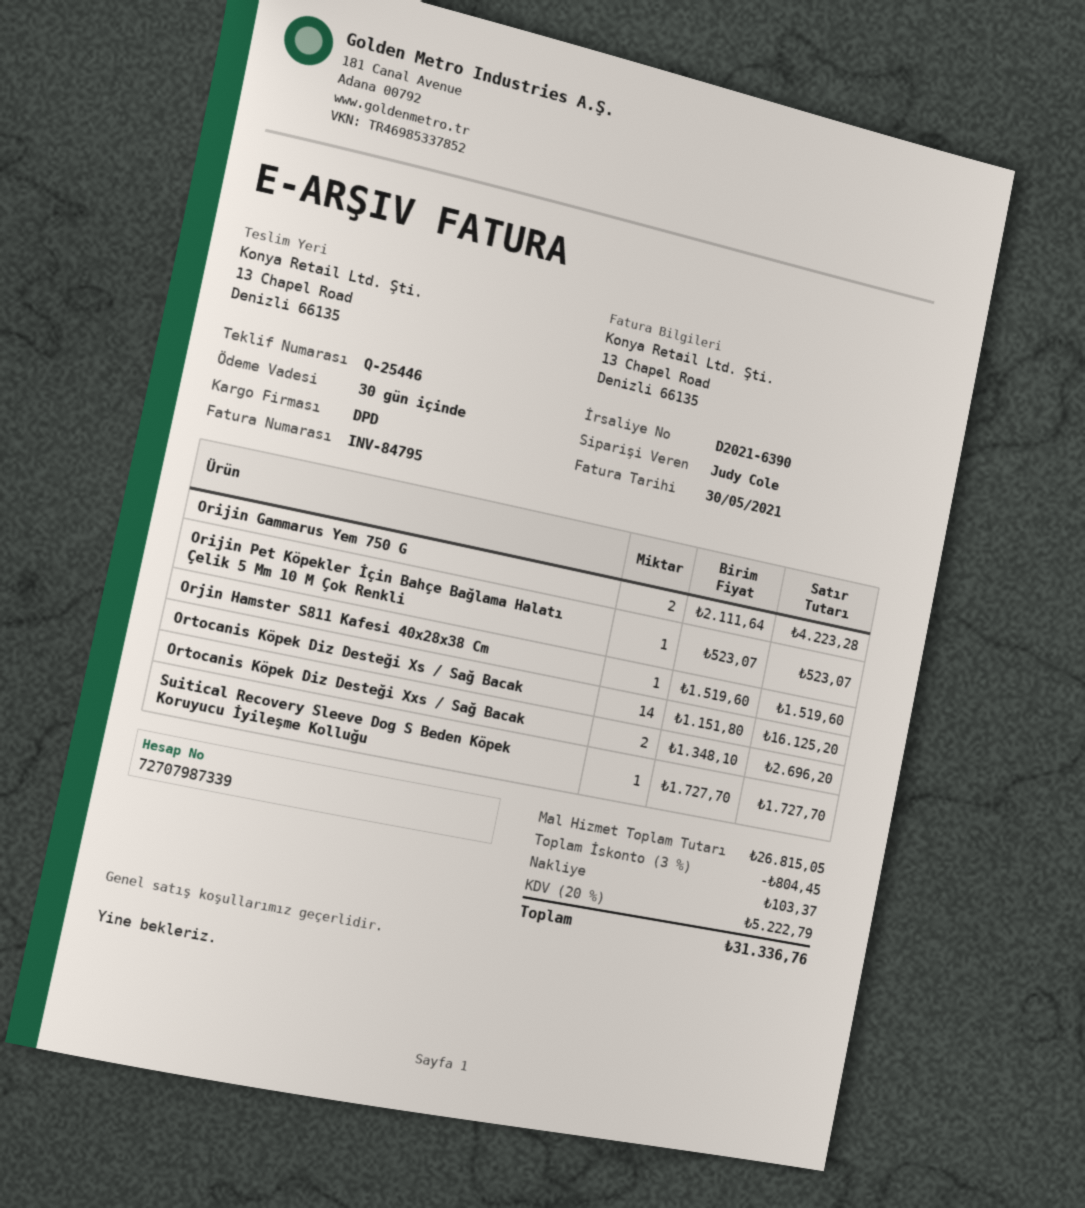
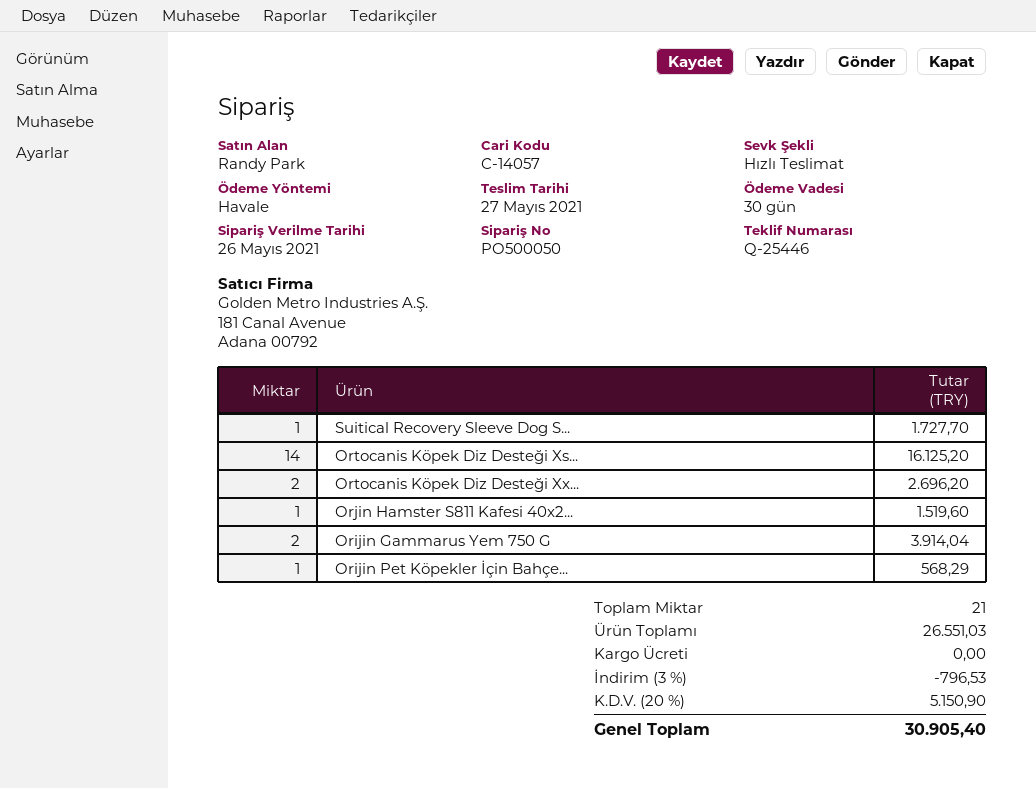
ordered by: Judy Cole -> Randy Park
shipping method: DPD -> express
Orijin Gammarus Yem 750 G: 2 for 4223.28 -> 2 for 3914.04
Orijin Pet Köpekler İçin Bahçe Bağlama Halatı Çelik 5 Mm 10 M Çok Renkli: 1 for 523.07 -> 1 for 568.29
subtotal: 26815.05 -> 26551.03
discount: 3% = 804.45 -> 3% = 796.53
shipping: 103.37 -> 0.00
tax: 20% = 5222.79 -> 20% = 5150.90
total: 31336.76 -> 30905.40

